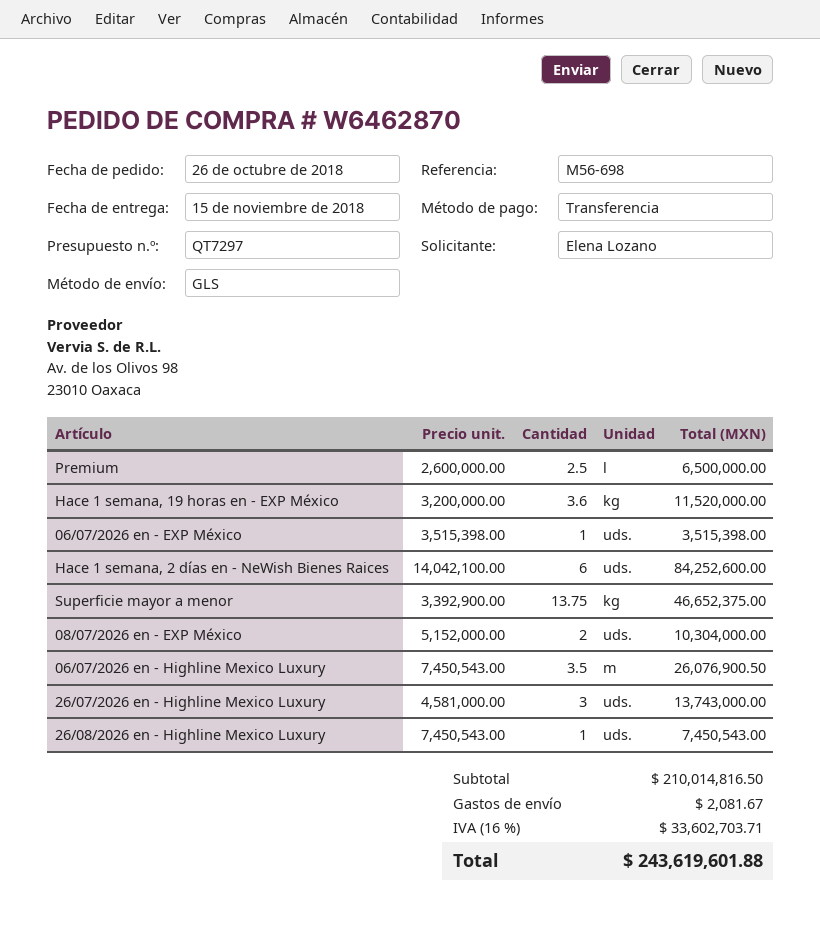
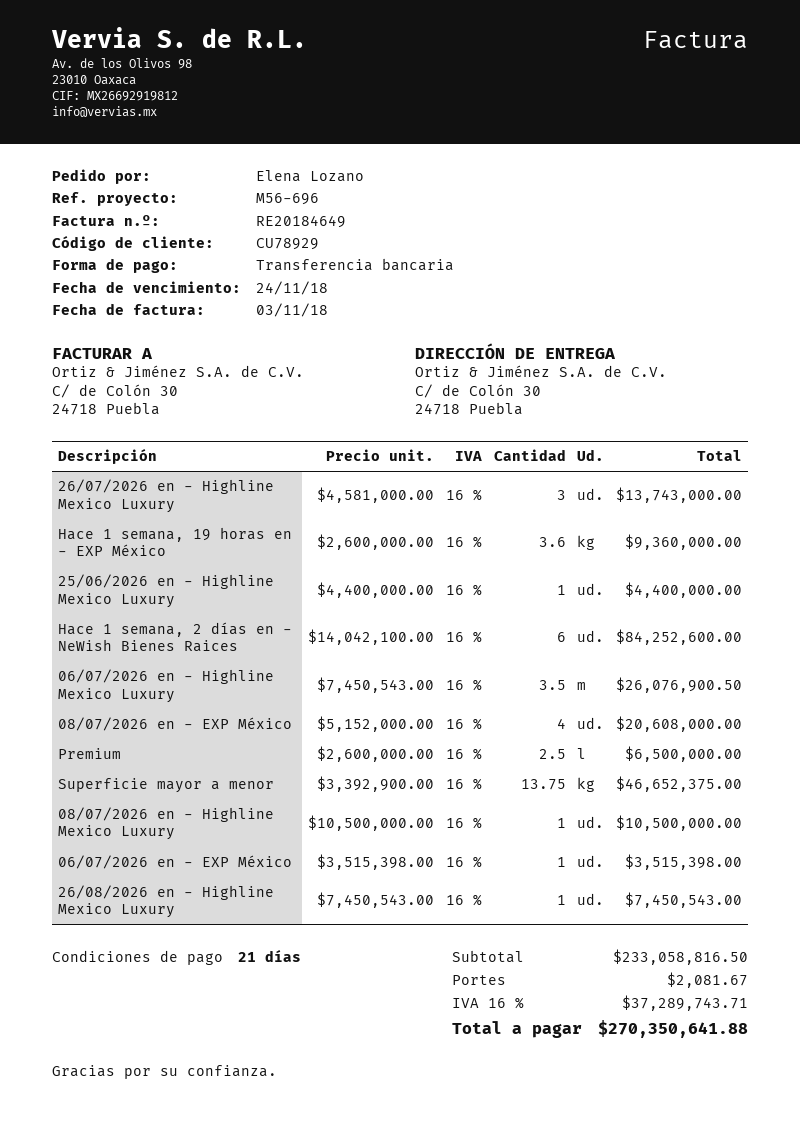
reference: M56-698 -> M56-696
Hace 1 semana, 19 horas en - EXP México: 3.6 x 3200000.00 = 11520000.00 -> 3.6 x 2600000.00 = 9360000.00
08/07/2026 en - EXP México: 2 x 5152000.00 = 10304000.00 -> 4 x 5152000.00 = 20608000.00
25/06/2026 en - Highline Mexico Luxury: none -> 1 x 4400000.00 = 4400000.00
08/07/2026 en - Highline Mexico Luxury: none -> 1 x 10500000.00 = 10500000.00
subtotal: 210014816.50 -> 233058816.50
tax: 16% = 33602703.71 -> 16% = 37289743.71
total: 243619601.88 -> 270350641.88

